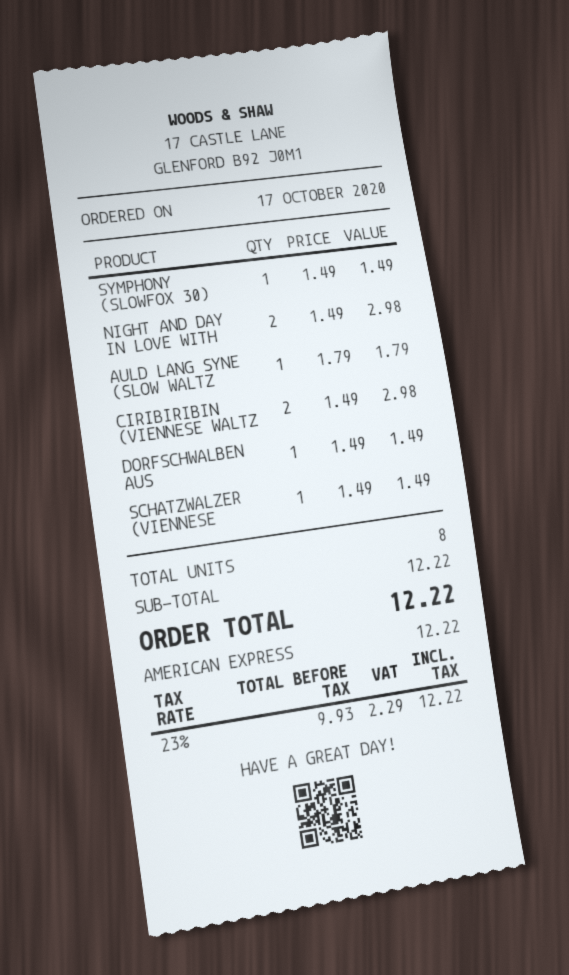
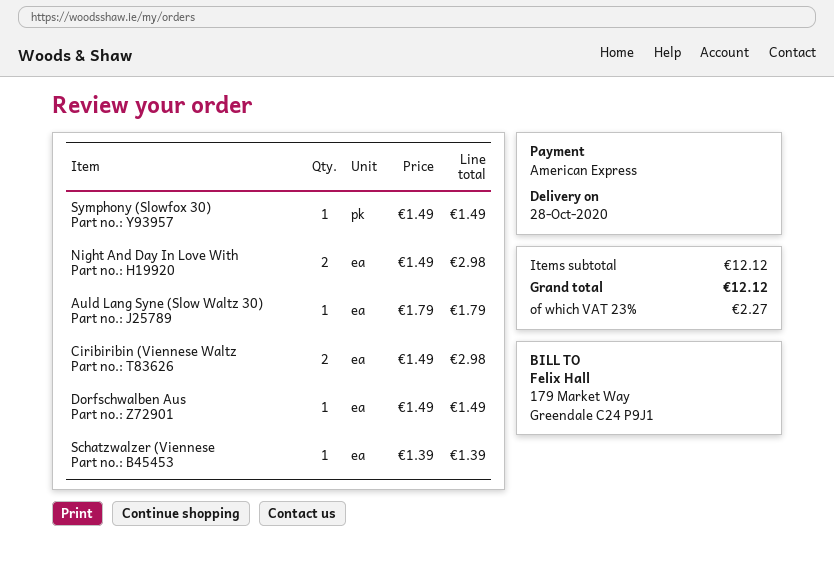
SCHATZWALZER (VIENNESE: 1 x 1.49 = 1.49 -> 1 x 1.39 = 1.39
subtotal: 12.22 -> 12.12
tax: 23% = 2.29 -> 23% = 2.27
total: 12.22 -> 12.12

